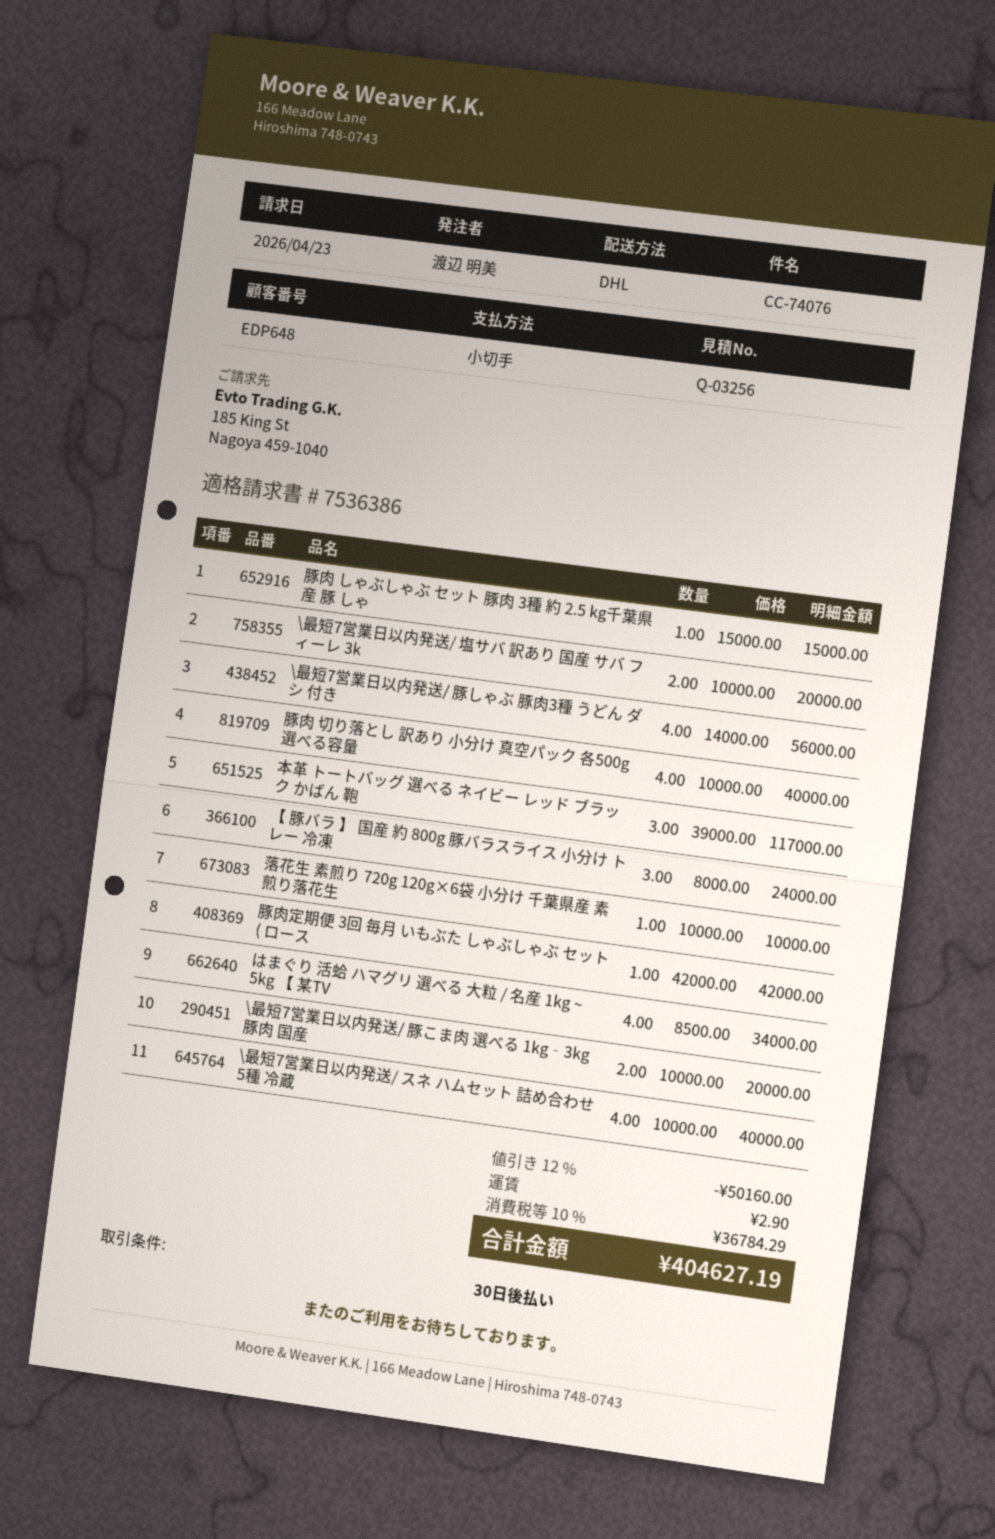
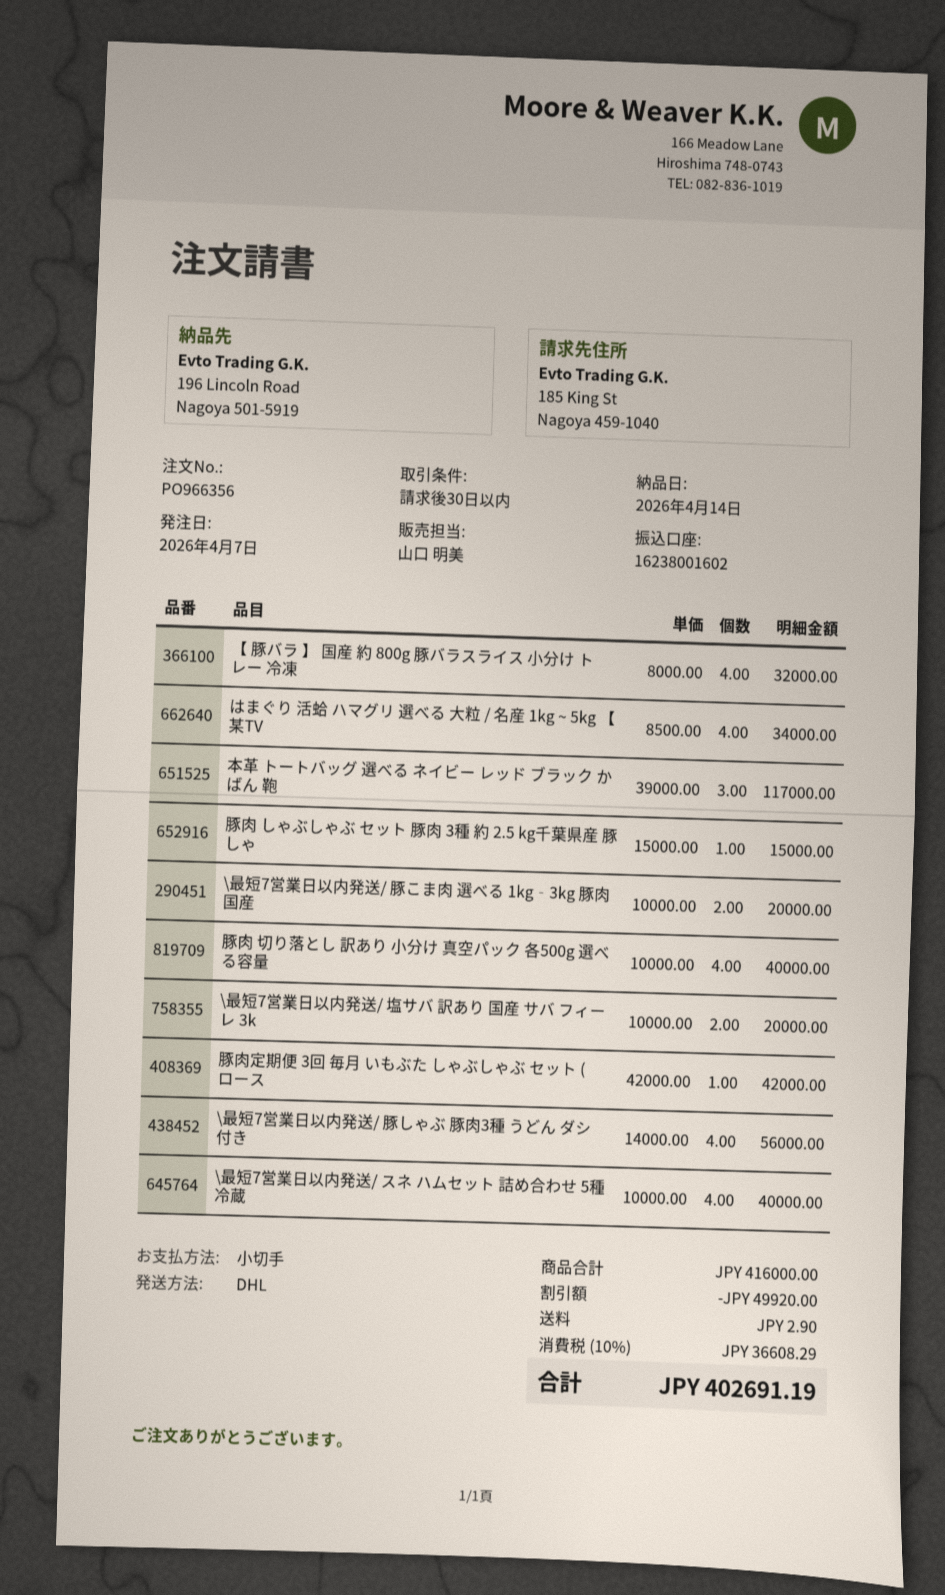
【 豚バラ 】 国産 約 800g 豚バラスライス 小分け トレー 冷凍: 3 x 8000.00 = 24000.00 -> 4 x 8000.00 = 32000.00
落花生 素煎り 720g 120g×6袋 小分け 千葉県産 素煎り落花生: 1 x 10000.00 = 10000.00 -> none
discount: 50160.00 -> 49920.00
tax: 10% = 36784.29 -> 10% = 36608.29
total: 404627.19 -> 402691.19

